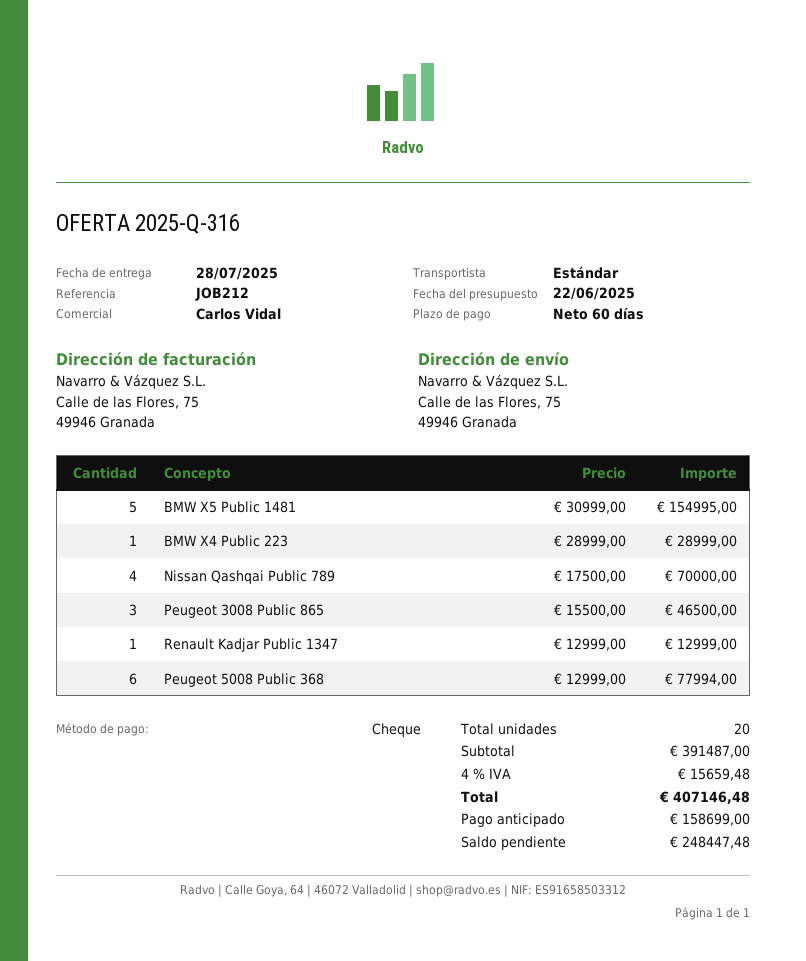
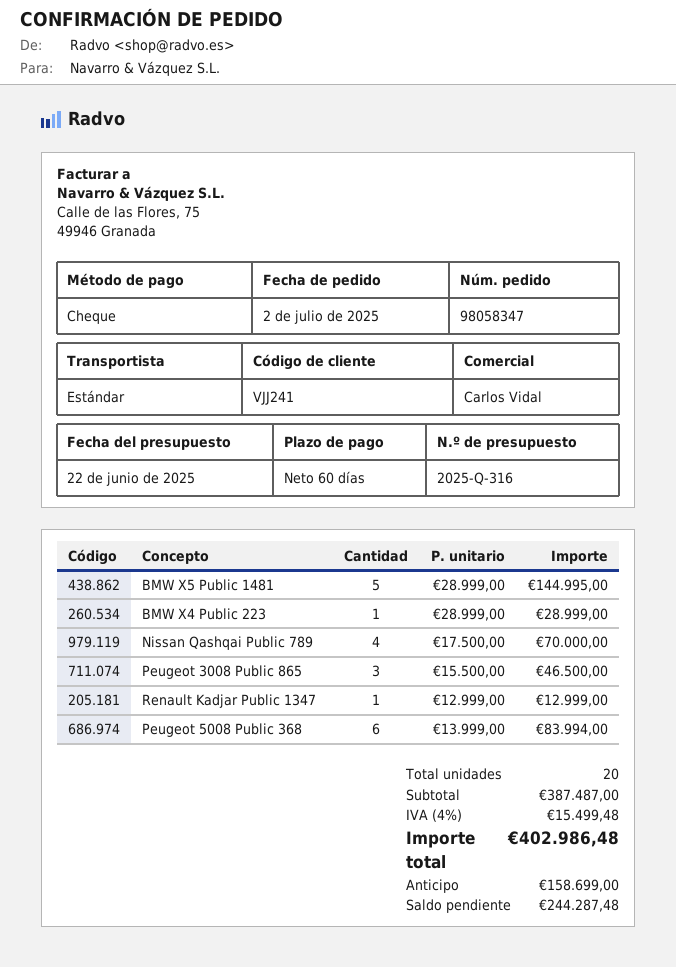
BMW X5 Public 1481: 5 x 30999.00 = 154995.00 -> 5 x 28999.00 = 144995.00
Peugeot 5008 Public 368: 6 x 12999.00 = 77994.00 -> 6 x 13999.00 = 83994.00
subtotal: 391487.00 -> 387487.00
tax: 4% = 15659.48 -> 4% = 15499.48
total: 407146.48 -> 402986.48
balance: 248447.48 -> 244287.48

